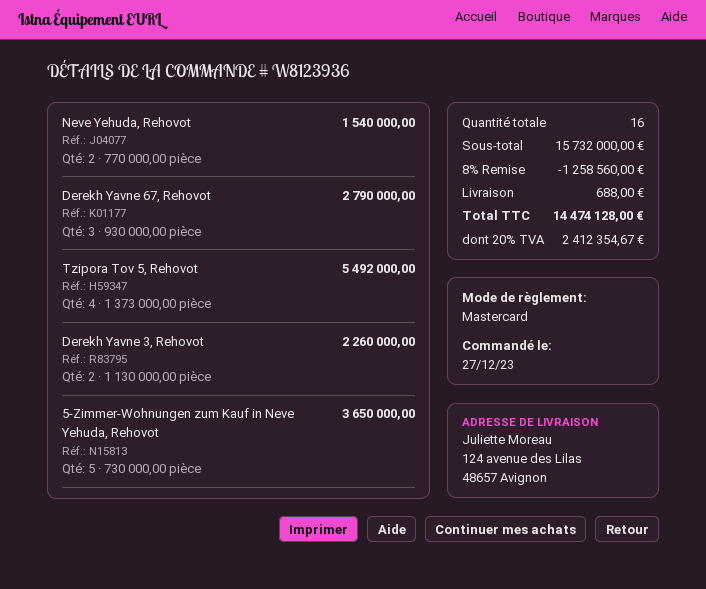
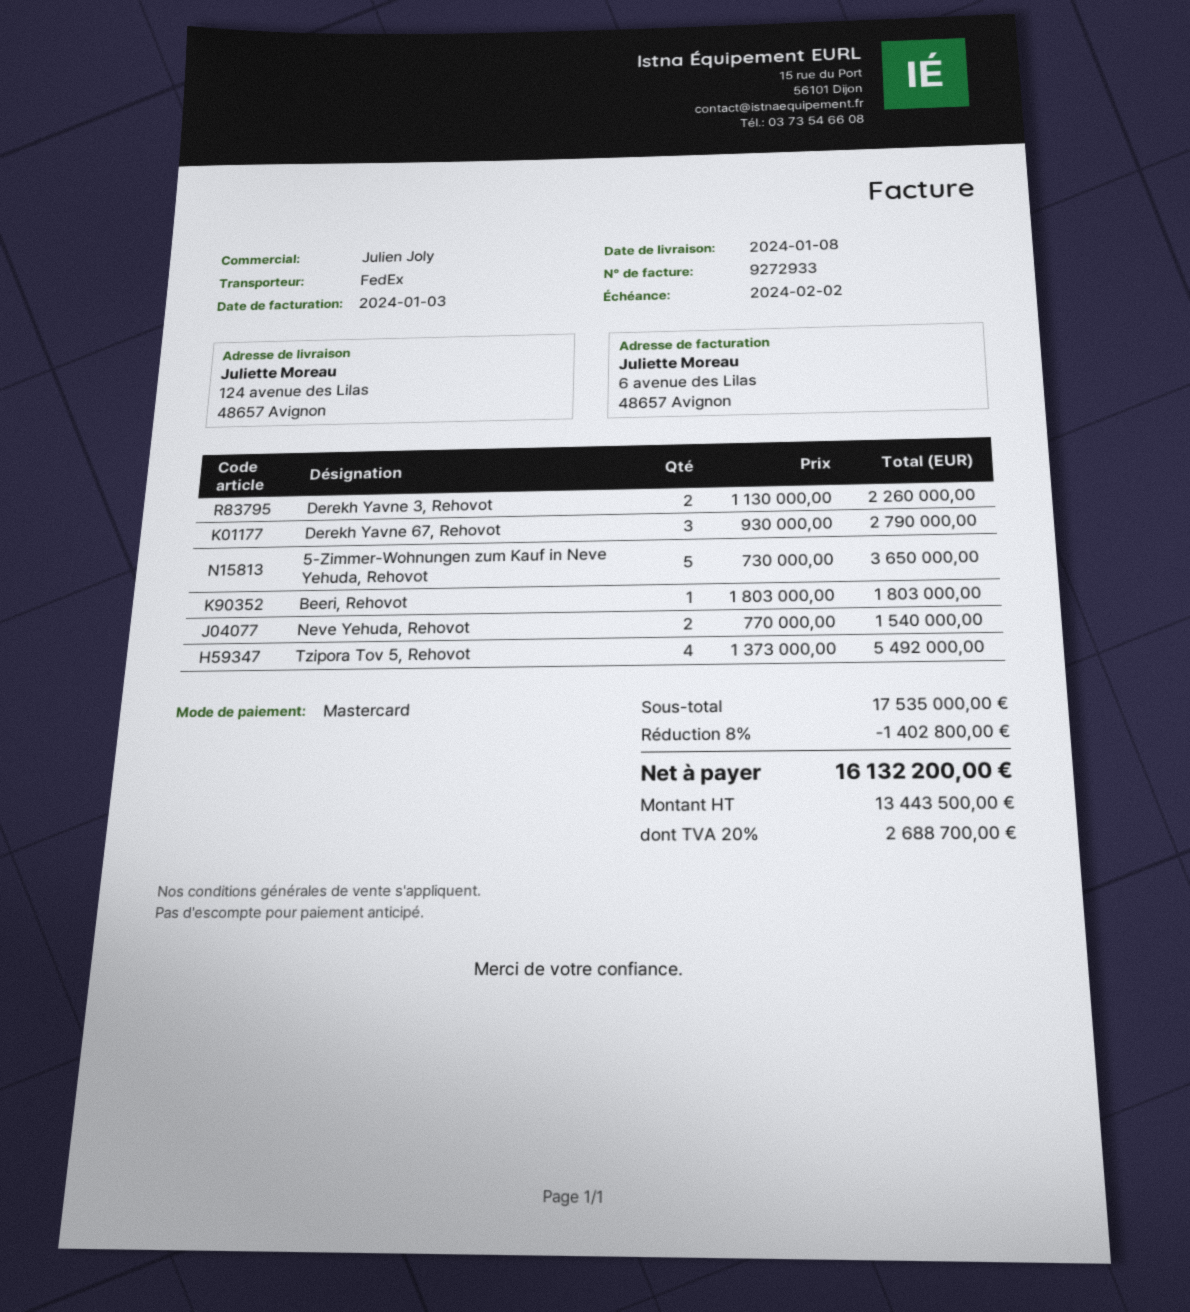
Beeri, Rehovot: none -> 1 x 1803000.00 = 1803000.00
subtotal: 15732000.00 -> 17535000.00
discount: 8% = 1258560.00 -> 8% = 1402800.00
shipping: 688.00 -> none
tax: 20% = 2412354.67 -> 20% = 2688700.00
total: 14474128.00 -> 16132200.00

